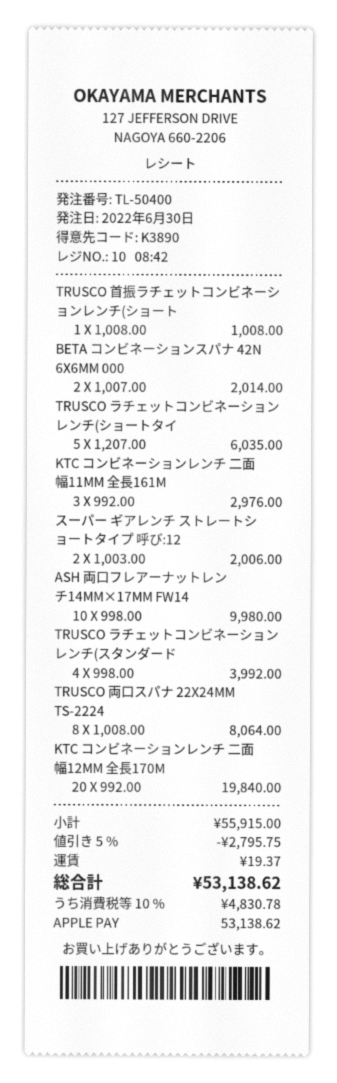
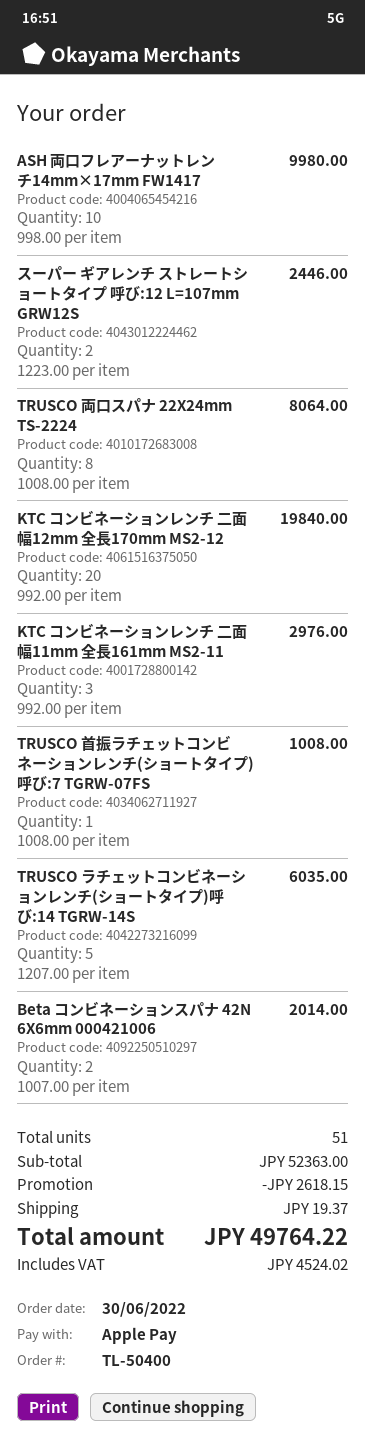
スーパー ギアレンチ ストレートショートタイプ 呼び:12: 2 x 1003.00 = 2006.00 -> 2 x 1223.00 = 2446.00
TRUSCO ラチェットコンビネーションレンチ(スタンダード: 4 x 998.00 = 3992.00 -> none
subtotal: 55915.00 -> 52363.00
discount: 2795.75 -> 2618.15
tax: 4830.78 -> 4524.02
total: 53138.62 -> 49764.22

